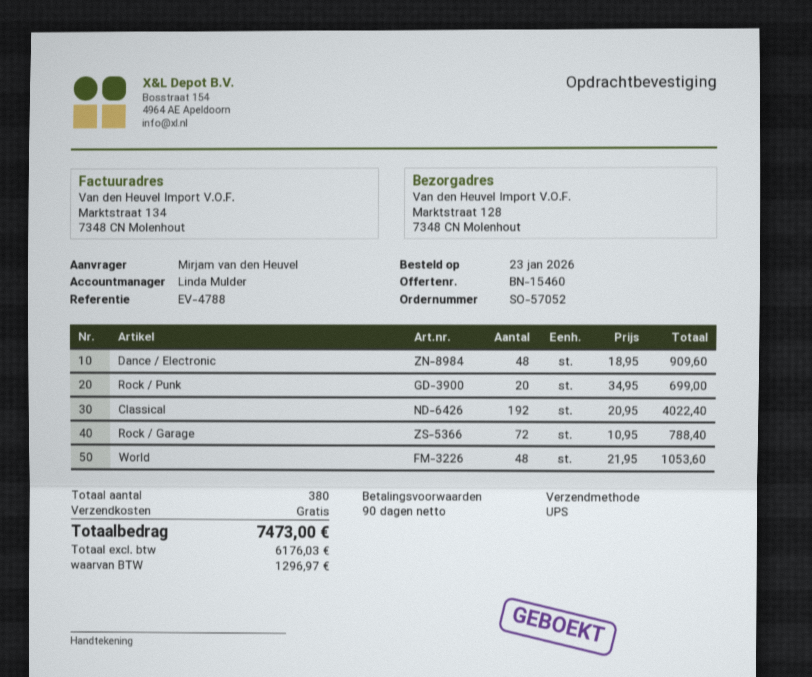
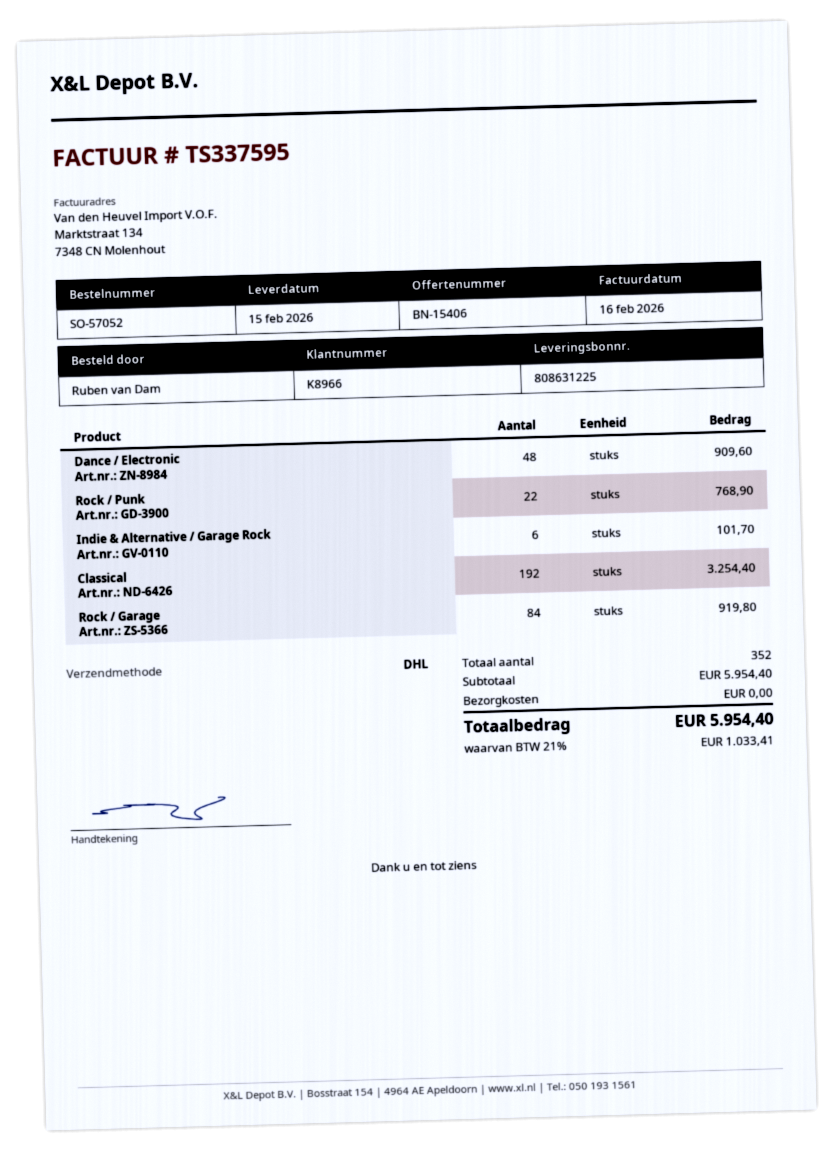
quote number: BN-15460 -> BN-15406
ordered by: Mirjam van den Heuvel -> Ruben van Dam
shipping method: UPS -> DHL
Rock / Punk: 20 for 699.00 -> 22 for 768.90
Classical: 192 for 4022.40 -> 192 for 3254.40
Rock / Garage: 72 for 788.40 -> 84 for 919.80
World: 48 for 1053.60 -> none
Indie & Alternative / Garage Rock: none -> 6 for 101.70
total quantity: 380 -> 352
tax: 1296.97 -> 1033.41
total: 7473.00 -> 5954.40

